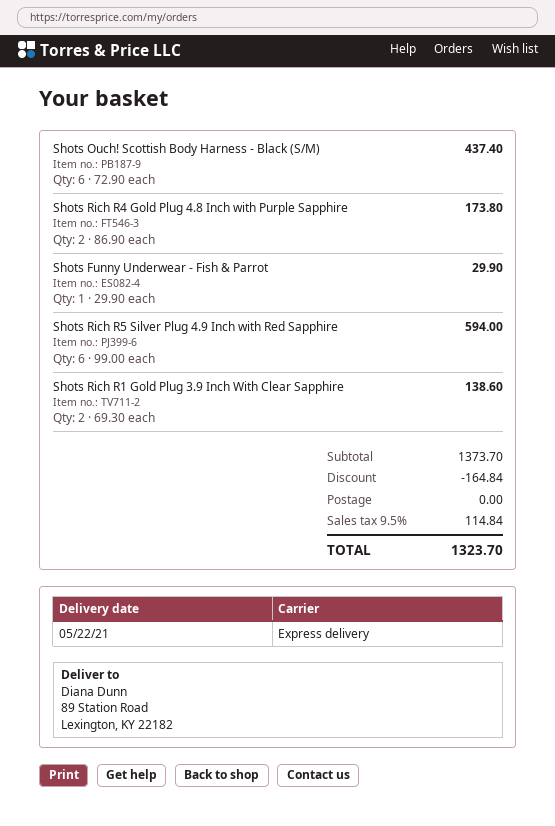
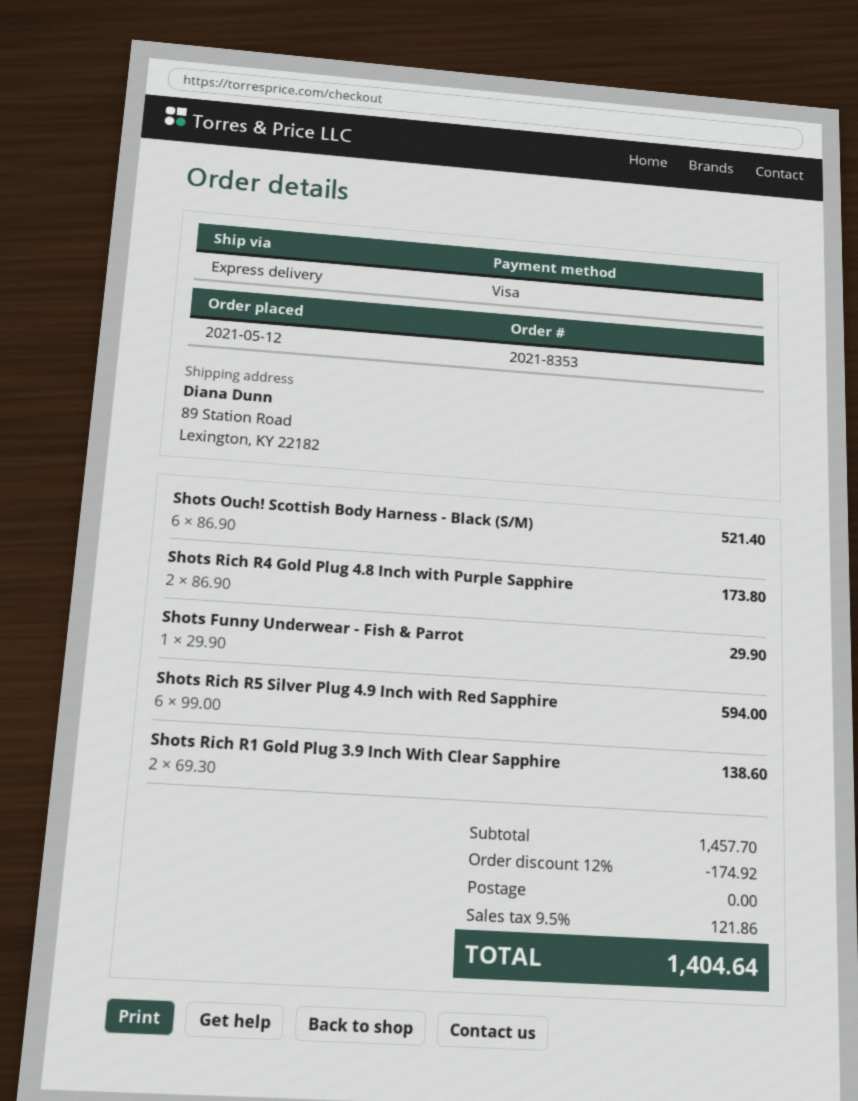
Shots Ouch! Scottish Body Harness - Black (S/M): 6 x 72.90 = 437.40 -> 6 x 86.90 = 521.40
subtotal: 1373.70 -> 1457.70
discount: 164.84 -> 174.92
tax: 9.5% = 114.84 -> 9.5% = 121.86
total: 1323.70 -> 1404.64

